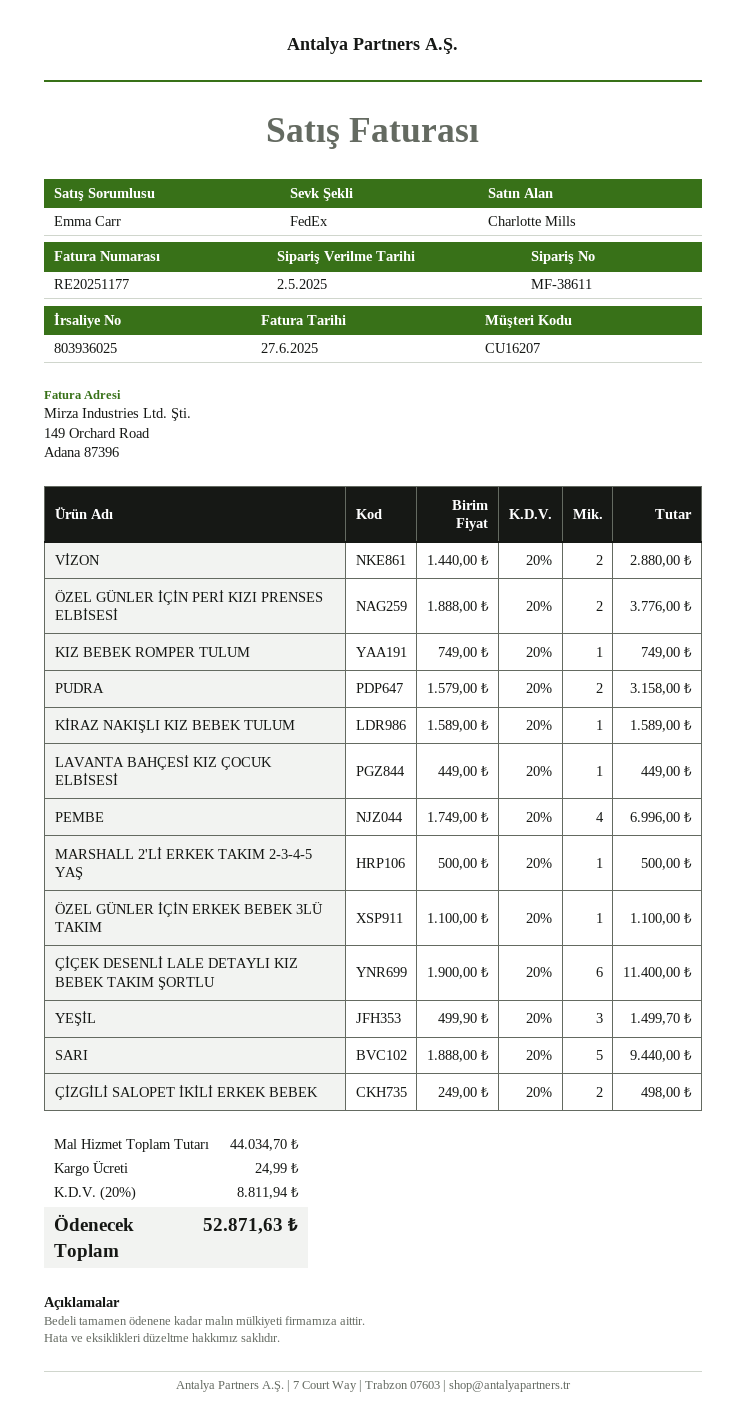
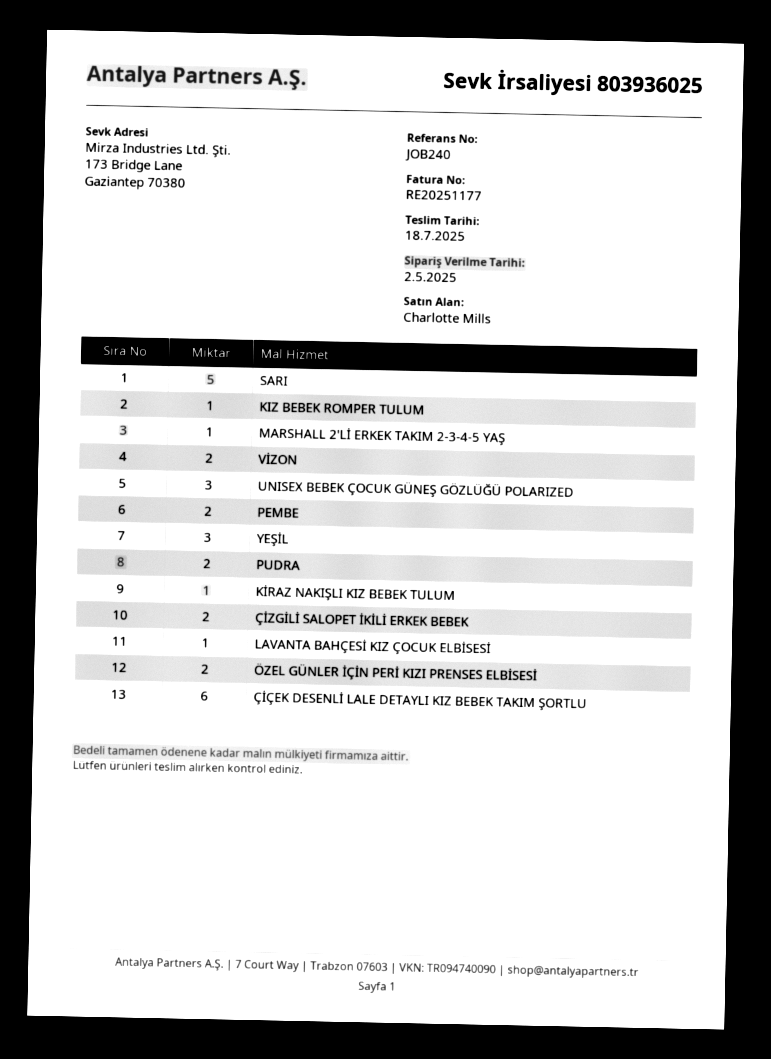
PEMBE: 4 -> 2
ÖZEL GÜNLER İÇİN ERKEK BEBEK 3LÜ TAKIM: 1 -> none
UNISEX BEBEK ÇOCUK GÜNEŞ GÖZLÜĞÜ POLARIZED: none -> 3

